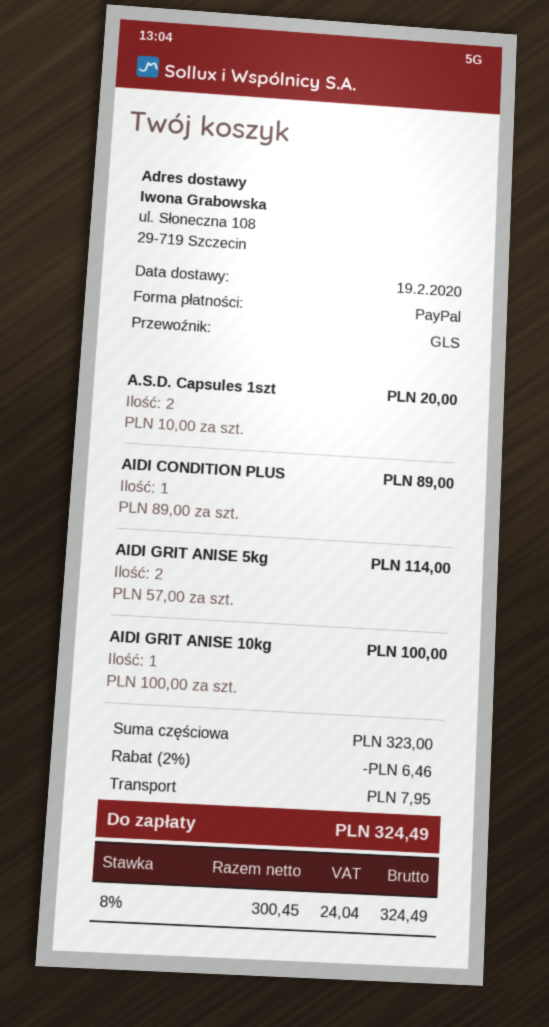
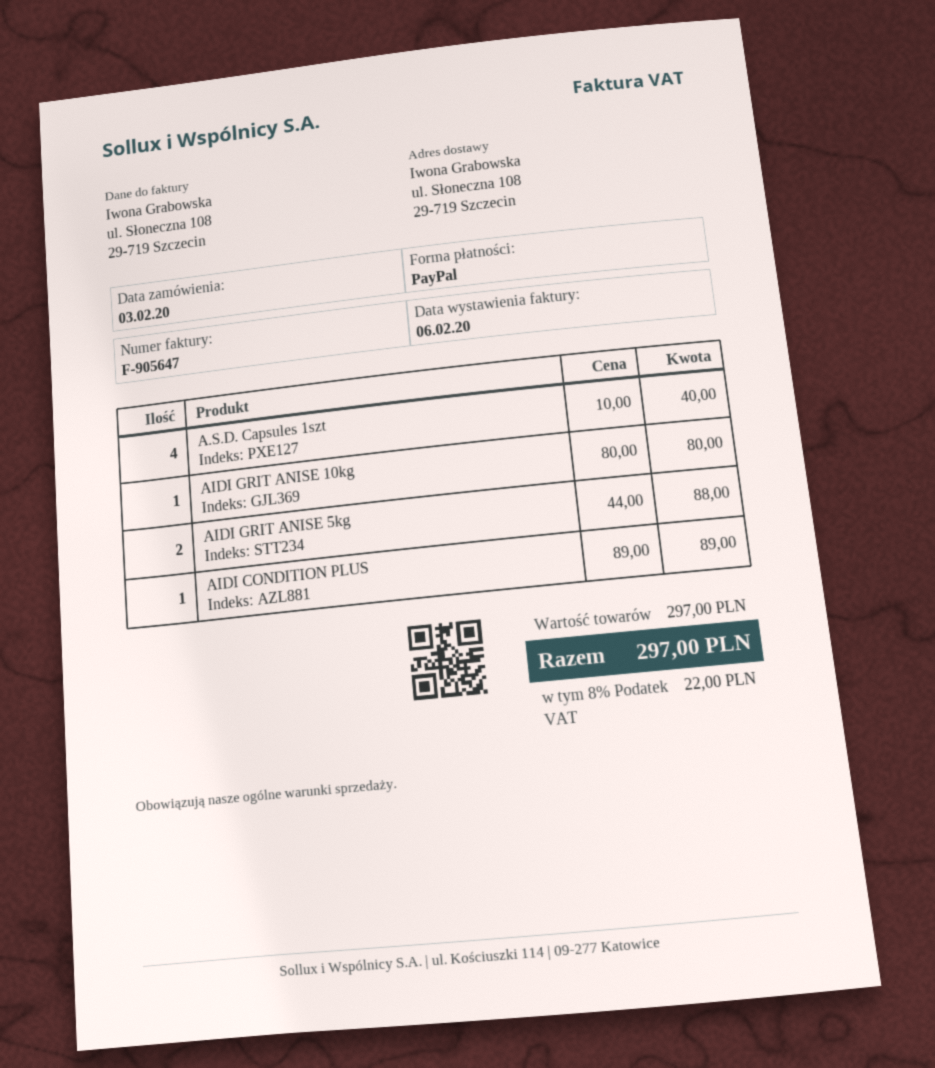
A.S.D. Capsules 1szt: 2 x 10.00 = 20.00 -> 4 x 10.00 = 40.00
AIDI GRIT ANISE 5kg: 2 x 57.00 = 114.00 -> 2 x 44.00 = 88.00
AIDI GRIT ANISE 10kg: 1 x 100.00 = 100.00 -> 1 x 80.00 = 80.00
subtotal: 323.00 -> 297.00
discount: 2% = 6.46 -> none
shipping: 7.95 -> none
tax: 8% = 24.04 -> 8% = 22.00
total: 324.49 -> 297.00

